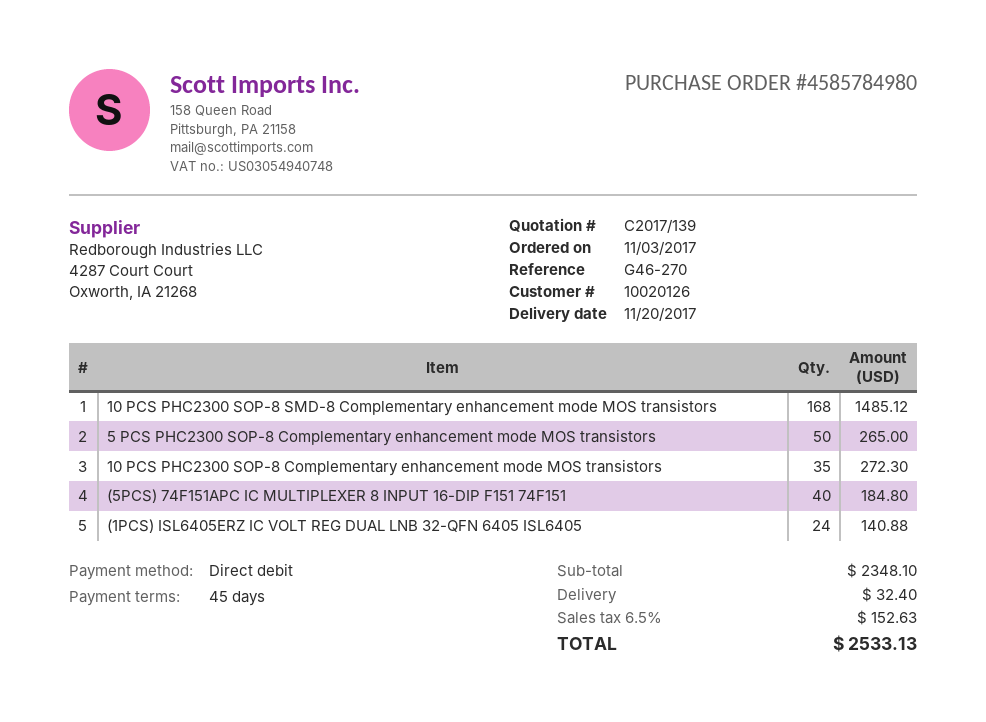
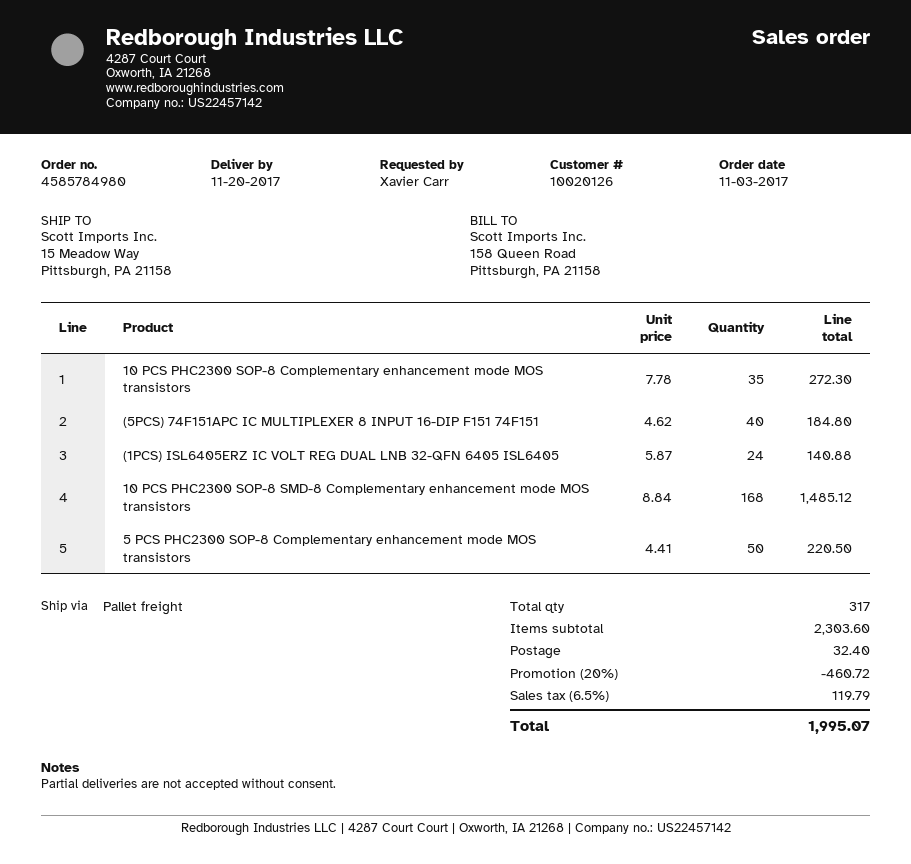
5 PCS PHC2300 SOP-8 Complementary enhancement mode MOS transistors: 50 for 265.00 -> 50 for 220.50
subtotal: 2348.10 -> 2303.60
discount: none -> 20% = 460.72
tax: 6.5% = 152.63 -> 6.5% = 119.79
total: 2533.13 -> 1995.07

